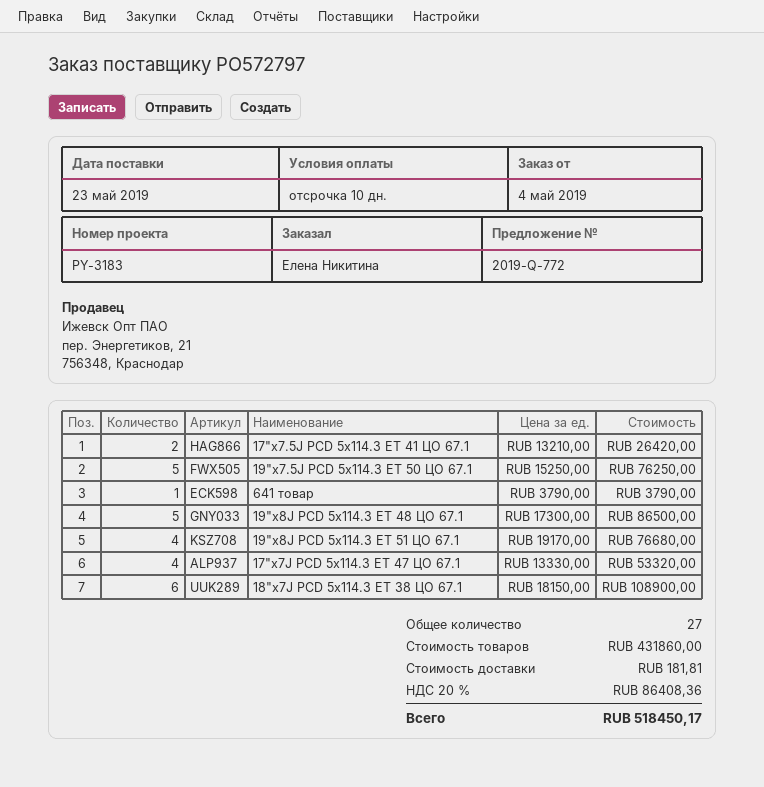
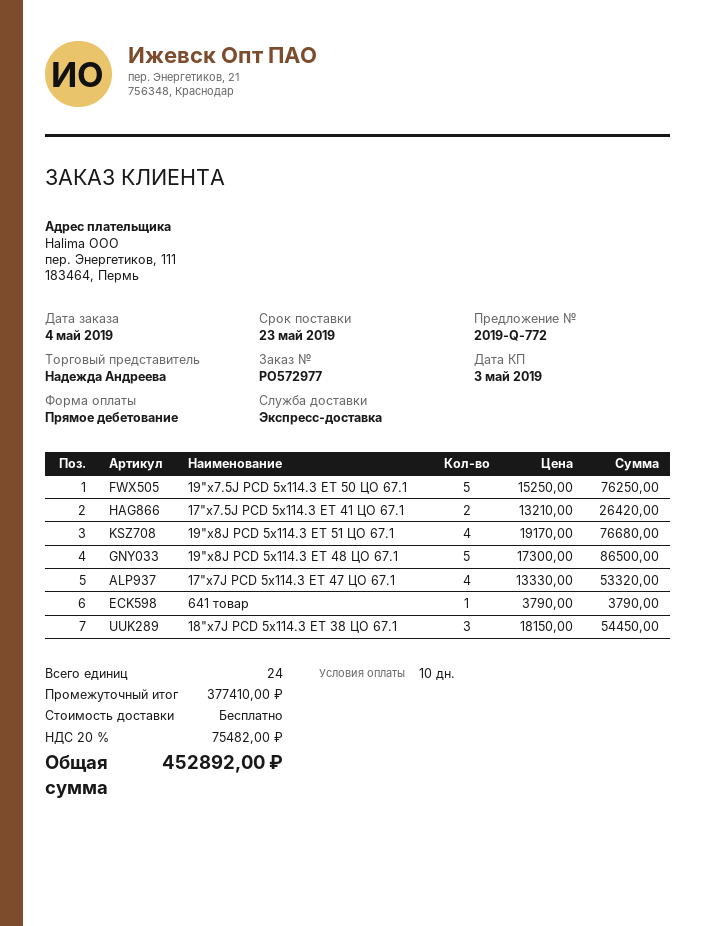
order number: PO572797 -> PO572977
18"x7J PCD 5x114.3 ЕТ 38 ЦО 67.1: 6 x 18150.00 = 108900.00 -> 3 x 18150.00 = 54450.00
total quantity: 27 -> 24
subtotal: 431860.00 -> 377410.00
shipping: 181.81 -> 0.00
tax: 20% = 86408.36 -> 20% = 75482.00
total: 518450.17 -> 452892.00

